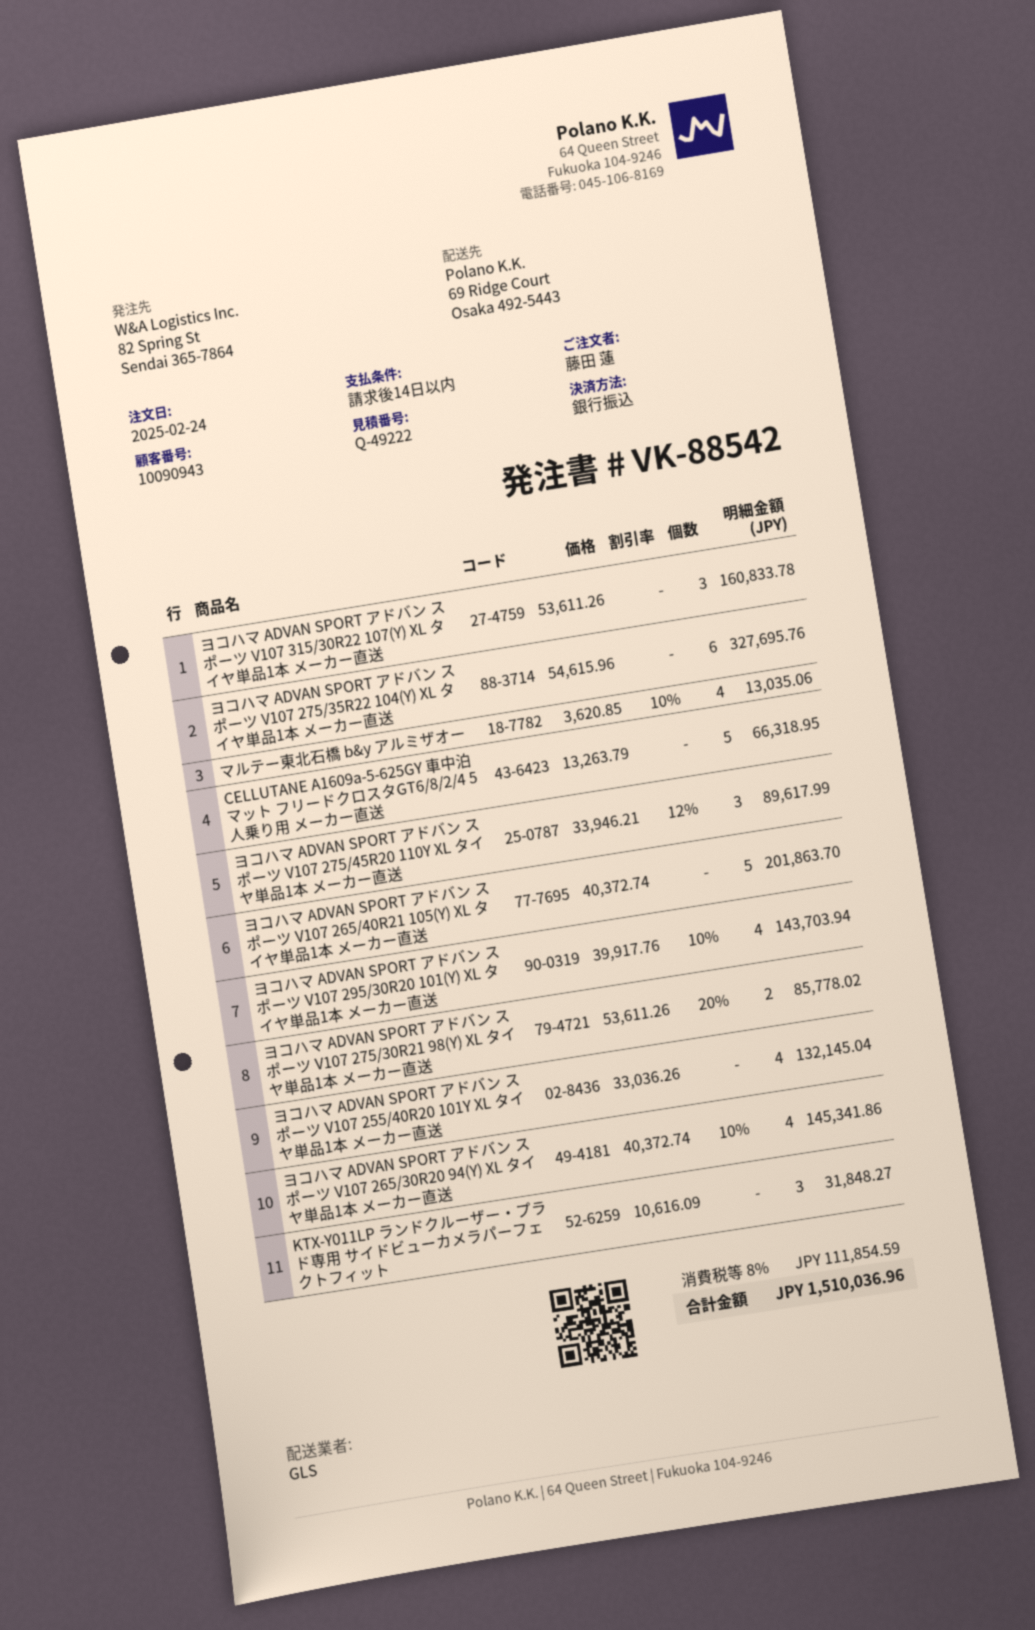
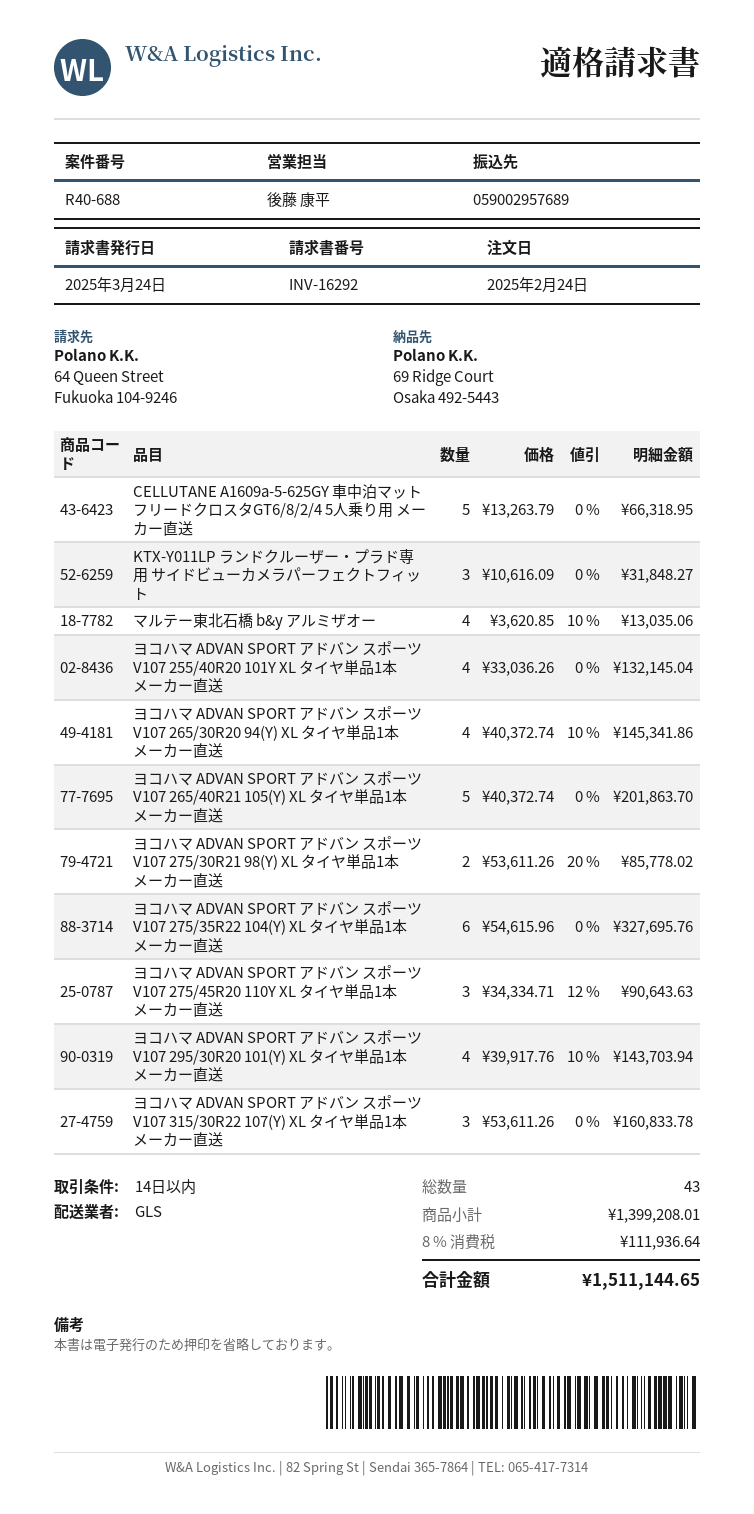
ヨコハマ ADVAN SPORT アドバン スポーツ V107 275/45R20 110Y XL タイヤ単品1本 メーカー直送: 3 x 33946.21 - 12% = 89617.99 -> 3 x 34334.71 - 12% = 90643.63
tax: 8% = 111854.59 -> 8% = 111936.64
total: 1510036.96 -> 1511144.65

